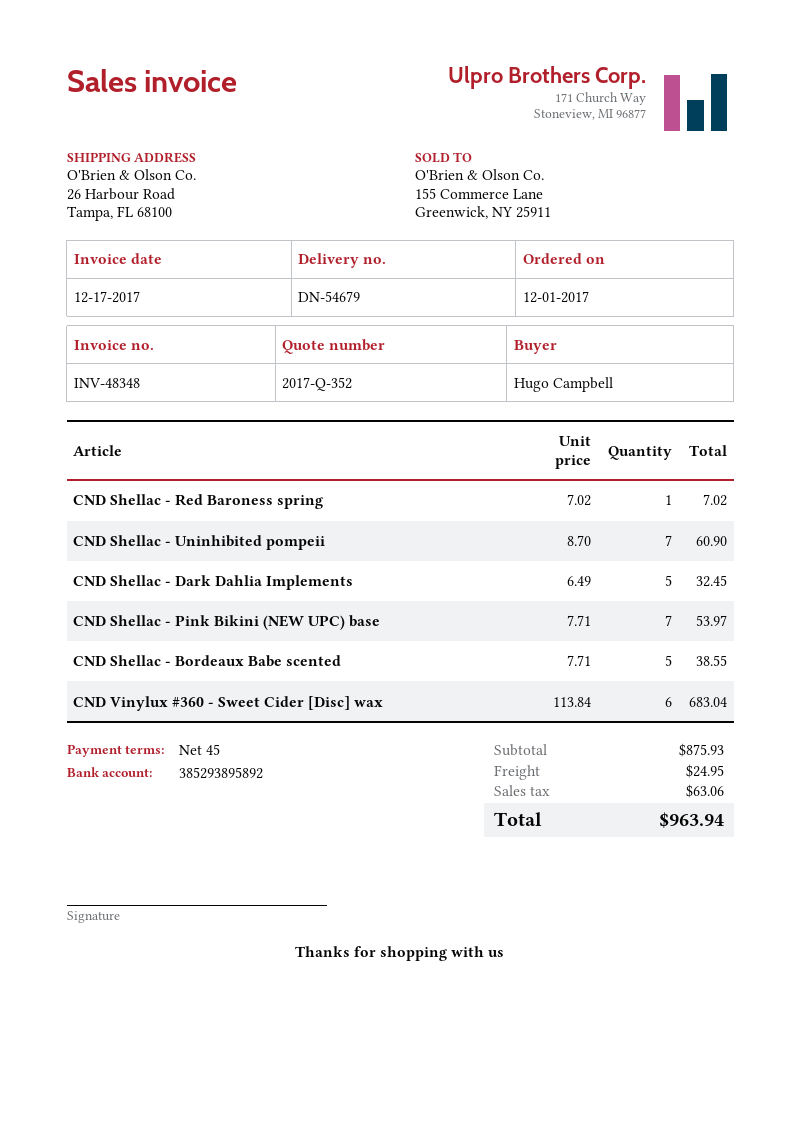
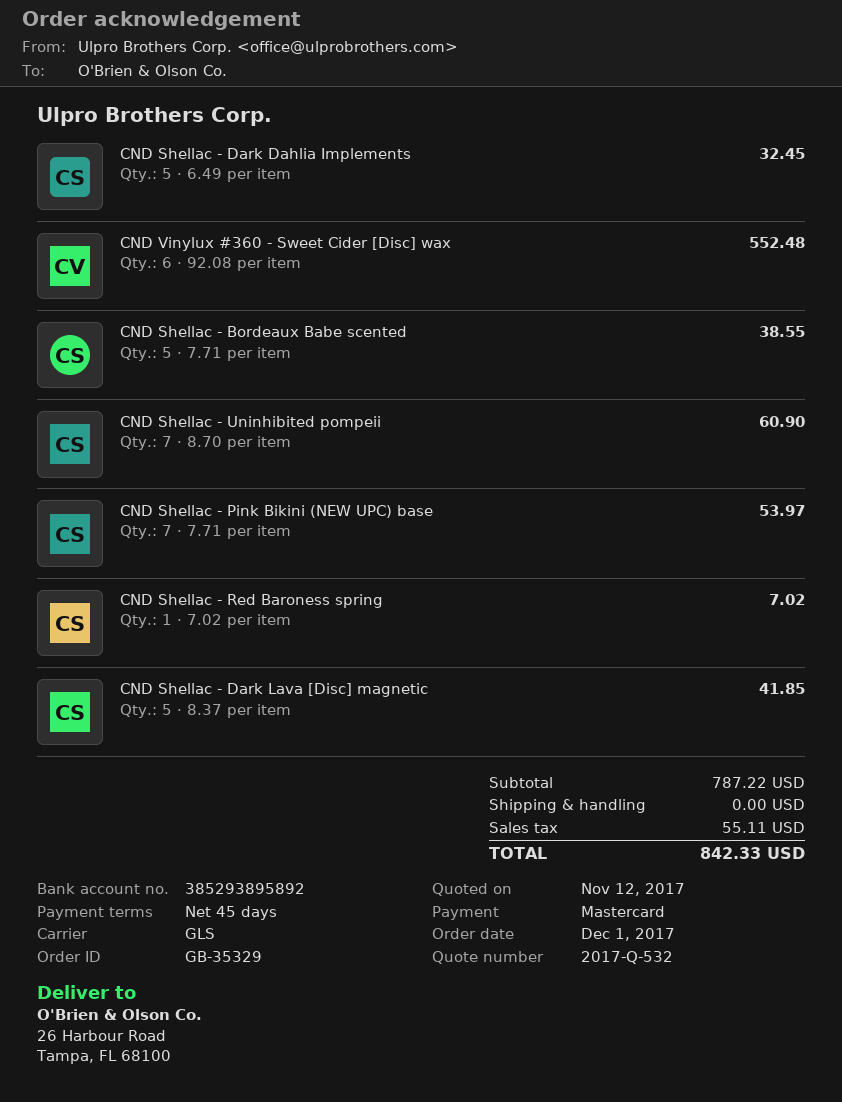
quote number: 2017-Q-352 -> 2017-Q-532
CND Vinylux #360 - Sweet Cider [Disc] wax: 6 x 113.84 = 683.04 -> 6 x 92.08 = 552.48
CND Shellac - Dark Lava [Disc] magnetic: none -> 5 x 8.37 = 41.85
subtotal: 875.93 -> 787.22
shipping: 24.95 -> 0.00
tax: 63.06 -> 55.11
total: 963.94 -> 842.33

